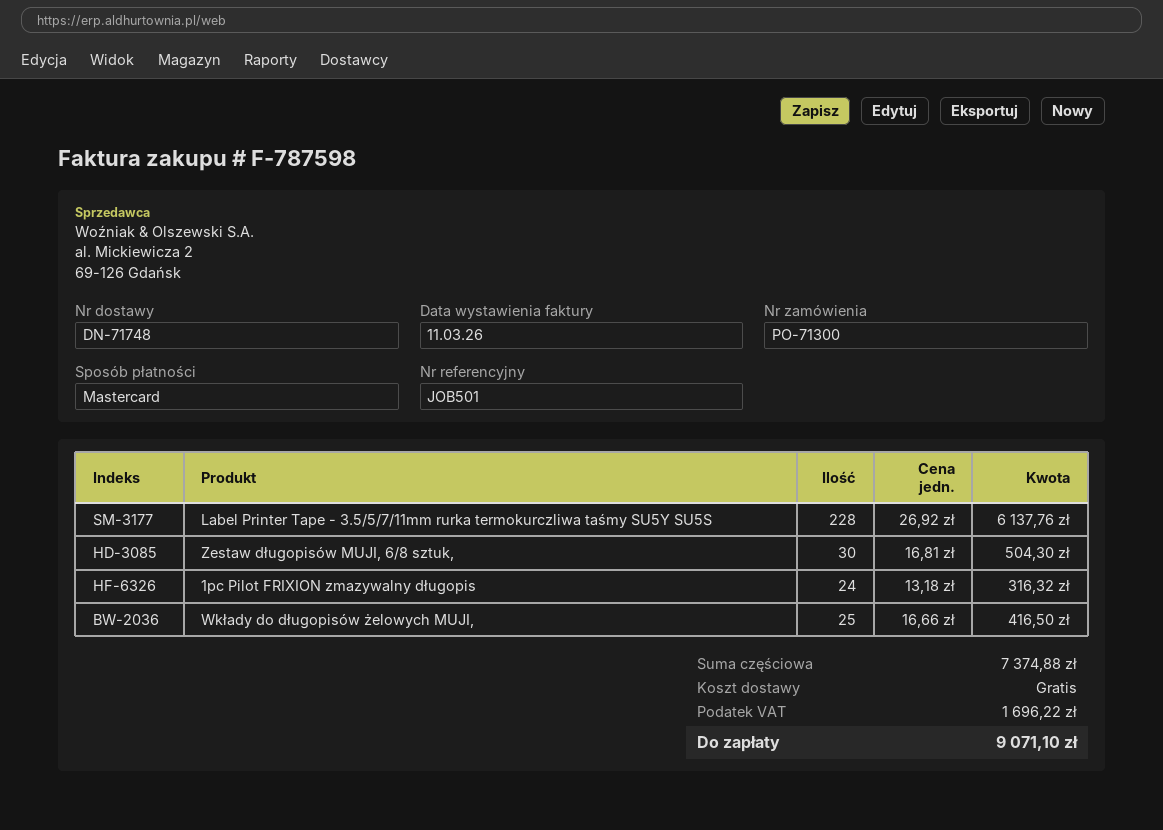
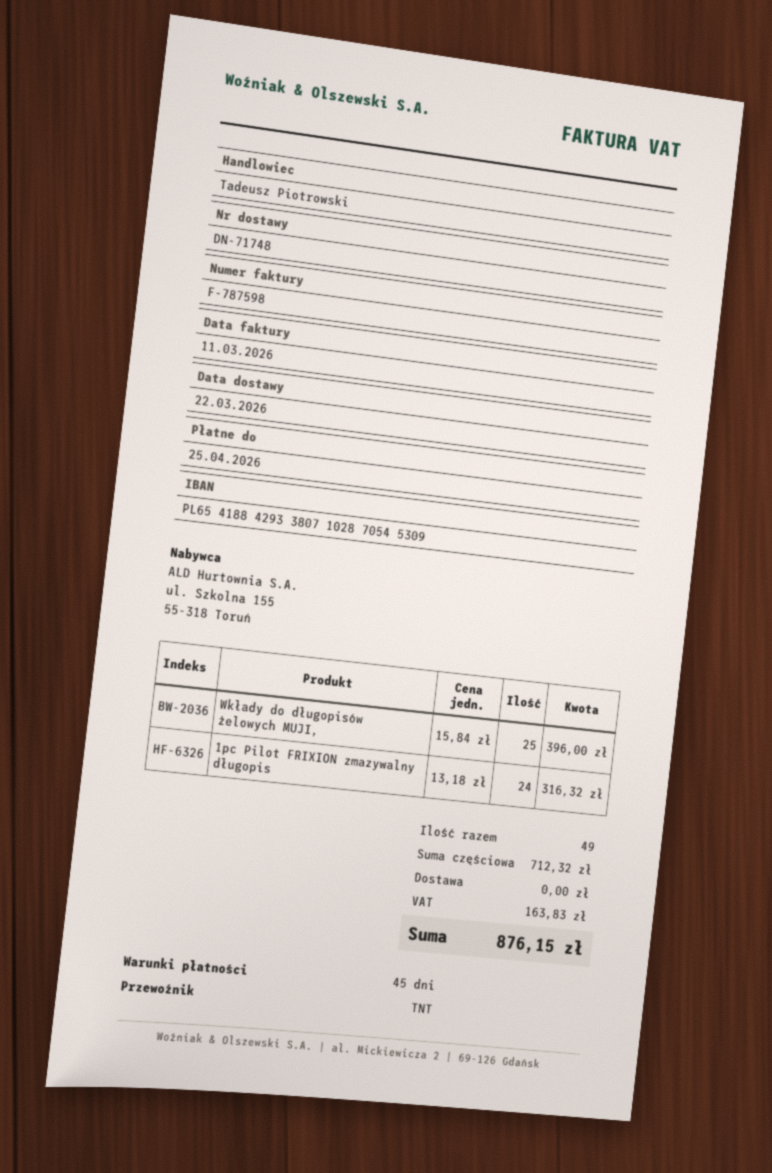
Label Printer Tape - 3.5/5/7/11mm rurka termokurczliwa taśmy SU5Y SU5S: 228 x 26.92 = 6137.76 -> none
Zestaw długopisów MUJI, 6/8 sztuk,: 30 x 16.81 = 504.30 -> none
Wkłady do długopisów żelowych MUJI,: 25 x 16.66 = 416.50 -> 25 x 15.84 = 396.00
subtotal: 7374.88 -> 712.32
tax: 1696.22 -> 163.83
total: 9071.10 -> 876.15

